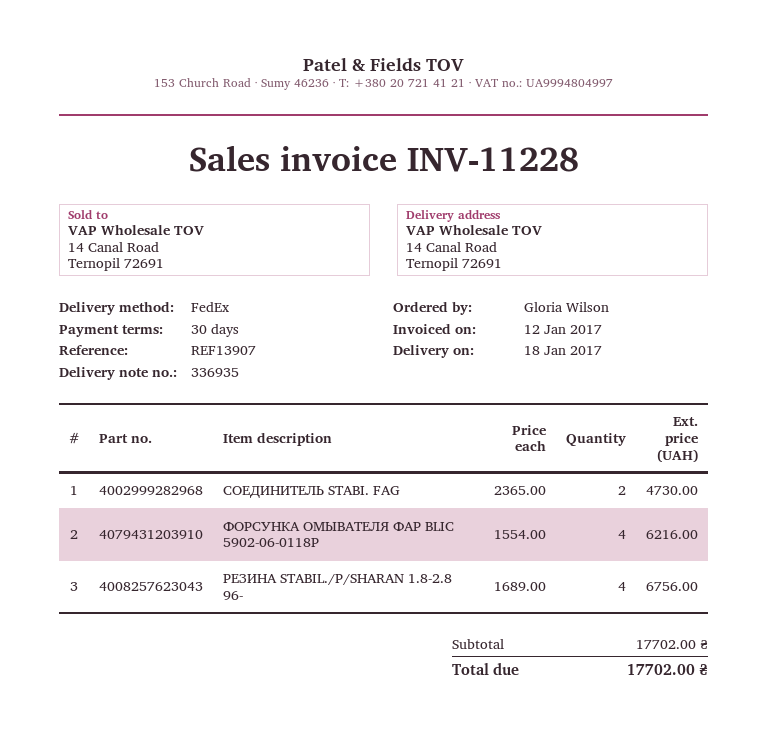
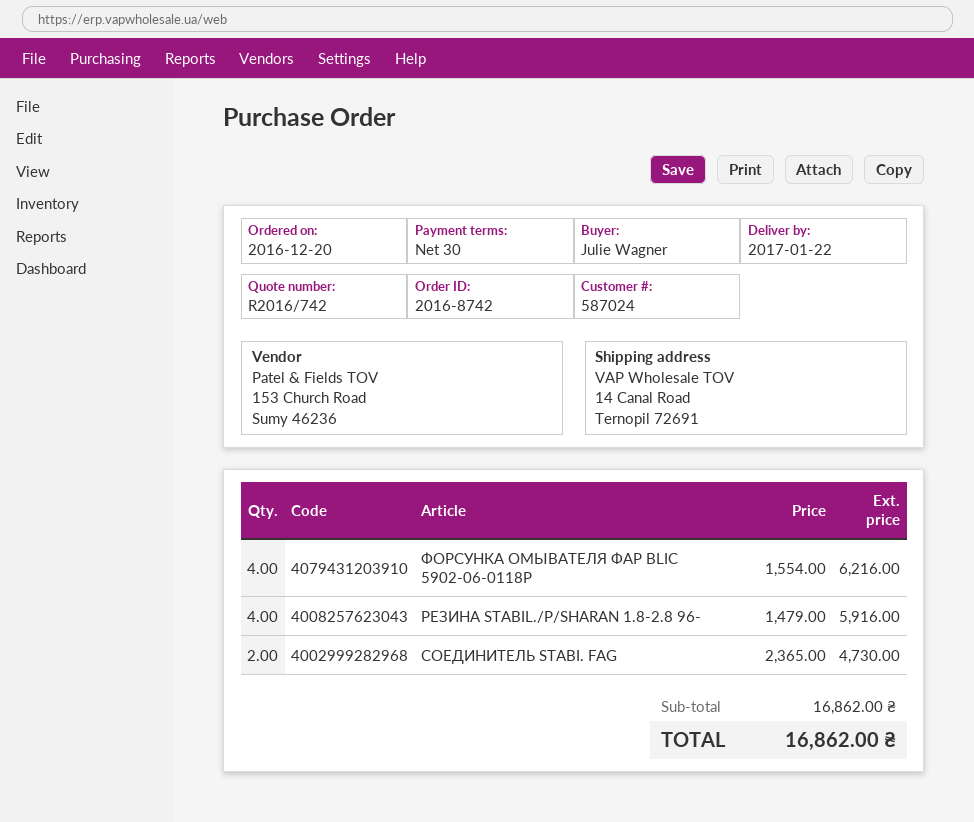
delivery date: 2017-01-18 -> 2017-01-22
ordered by: Gloria Wilson -> Julie Wagner
РЕЗИНА STABIL./P/SHARAN 1.8-2.8 96-: 4 x 1689.00 = 6756.00 -> 4 x 1479.00 = 5916.00
subtotal: 17702.00 -> 16862.00
total: 17702.00 -> 16862.00

